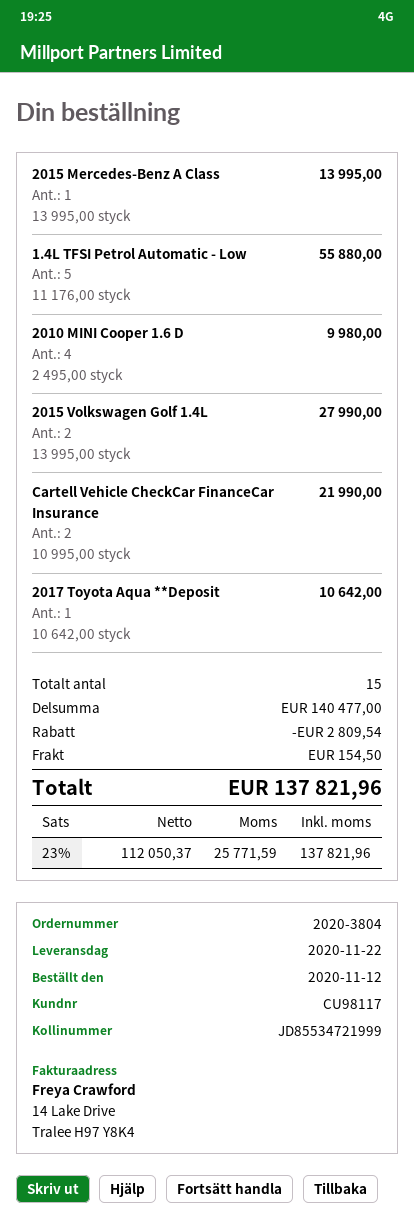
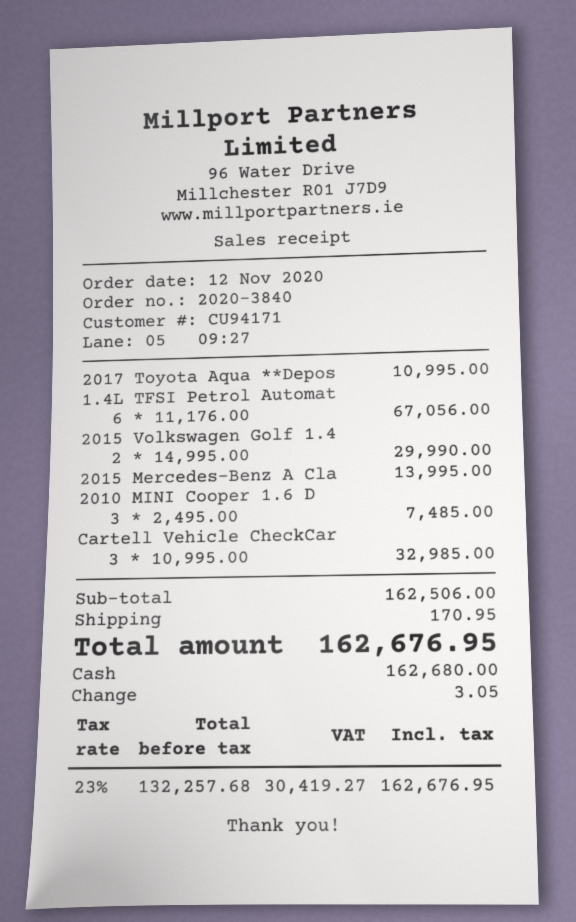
order number: 2020-3804 -> 2020-3840
customer number: CU98117 -> CU94171
1.4L TFSI Petrol Automatic - Low: 5 x 11176.00 = 55880.00 -> 6 x 11176.00 = 67056.00
2010 MINI Cooper 1.6 D: 4 x 2495.00 = 9980.00 -> 3 x 2495.00 = 7485.00
2015 Volkswagen Golf 1.4L: 2 x 13995.00 = 27990.00 -> 2 x 14995.00 = 29990.00
Cartell Vehicle CheckCar FinanceCar Insurance: 2 x 10995.00 = 21990.00 -> 3 x 10995.00 = 32985.00
2017 Toyota Aqua **Deposit: 1 x 10642.00 = 10642.00 -> 1 x 10995.00 = 10995.00
subtotal: 140477.00 -> 162506.00
discount: 2809.54 -> none
shipping: 154.50 -> 170.95
net: 112050.37 -> 132257.68
tax: 23% = 25771.59 -> 23% = 30419.27
total: 137821.96 -> 162676.95

